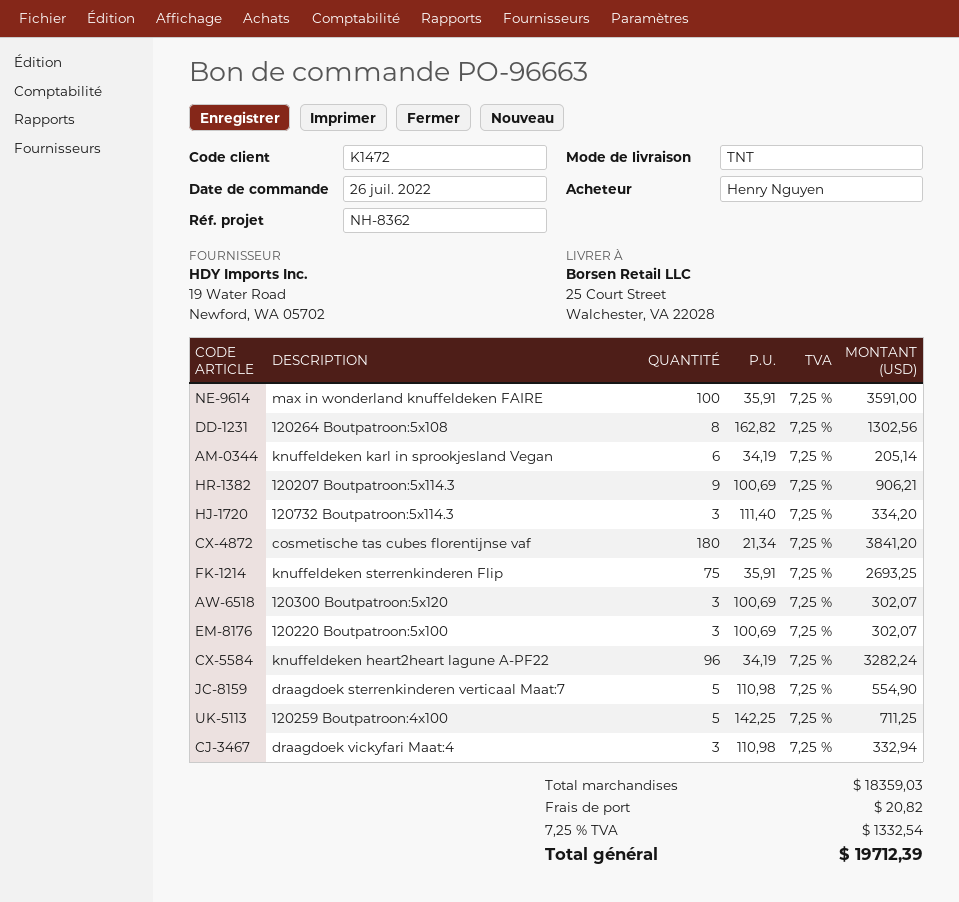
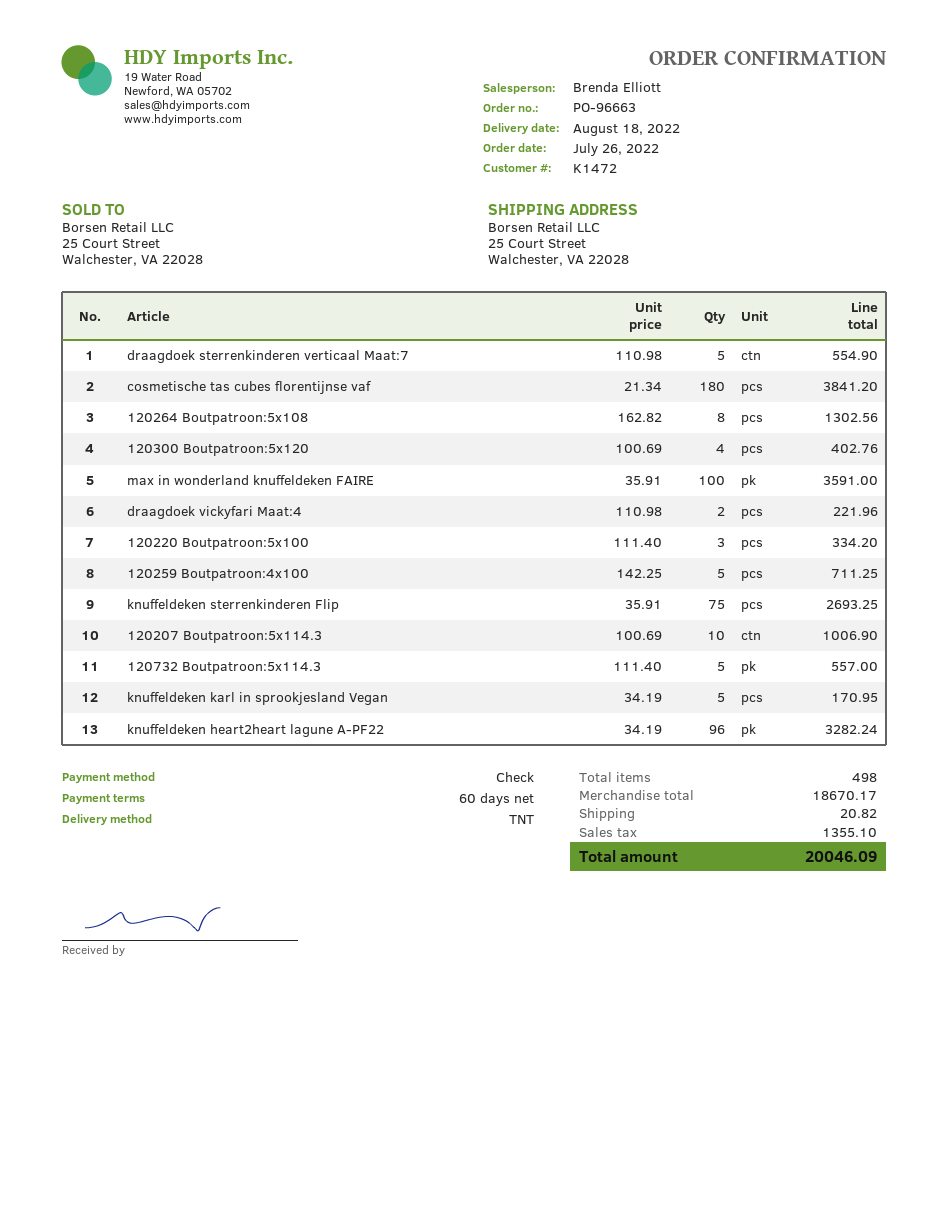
knuffeldeken karl in sprookjesland Vegan: 6 x 34.19 = 205.14 -> 5 x 34.19 = 170.95
120207 Boutpatroon:5x114.3: 9 x 100.69 = 906.21 -> 10 x 100.69 = 1006.90
120732 Boutpatroon:5x114.3: 3 x 111.40 = 334.20 -> 5 x 111.40 = 557.00
120300 Boutpatroon:5x120: 3 x 100.69 = 302.07 -> 4 x 100.69 = 402.76
120220 Boutpatroon:5x100: 3 x 100.69 = 302.07 -> 3 x 111.40 = 334.20
draagdoek vickyfari Maat:4: 3 x 110.98 = 332.94 -> 2 x 110.98 = 221.96
subtotal: 18359.03 -> 18670.17
tax: 1332.54 -> 1355.10
total: 19712.39 -> 20046.09

